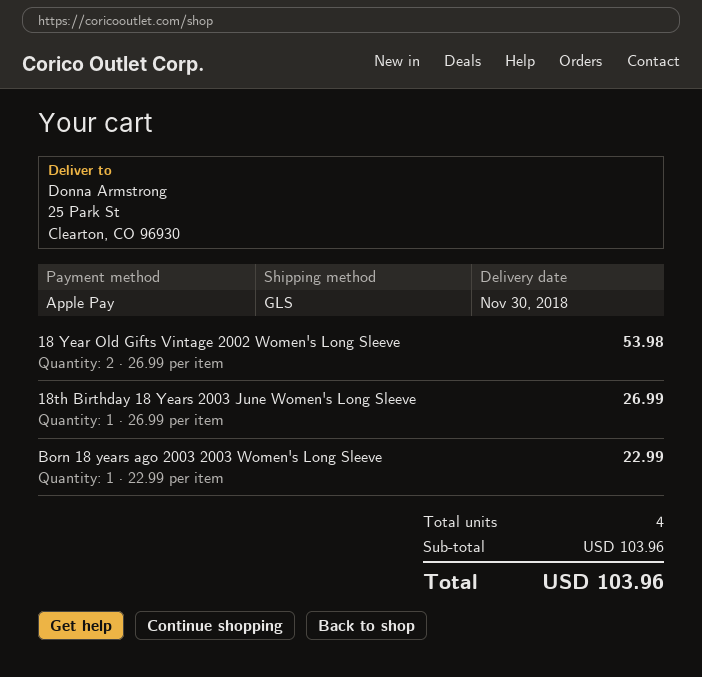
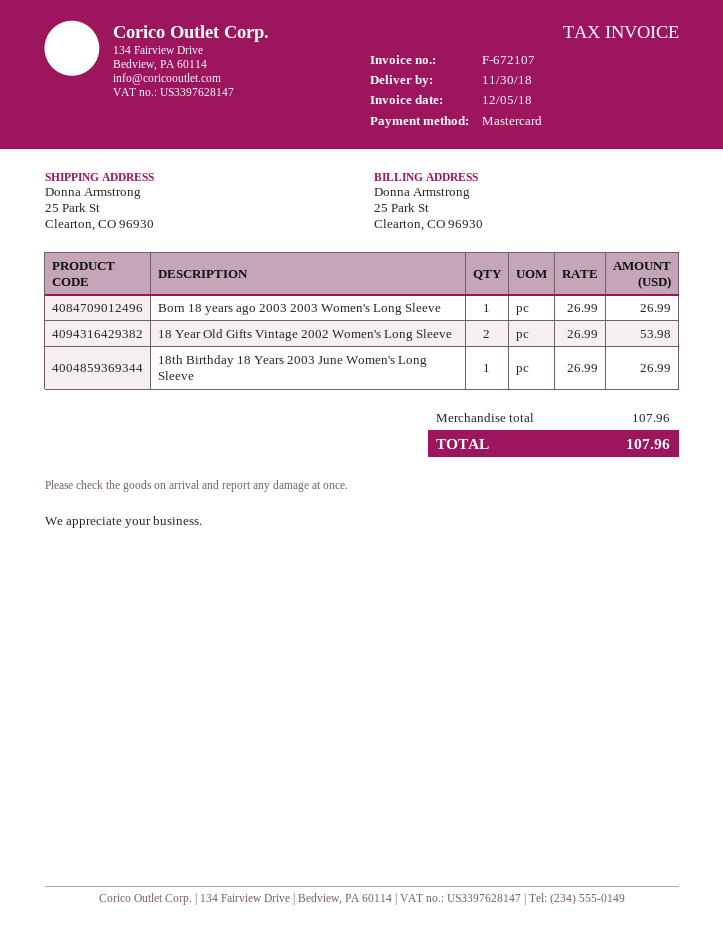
payment method: Apple Pay -> Mastercard
Born 18 years ago 2003 2003 Women's Long Sleeve: 1 x 22.99 = 22.99 -> 1 x 26.99 = 26.99
subtotal: 103.96 -> 107.96
total: 103.96 -> 107.96

